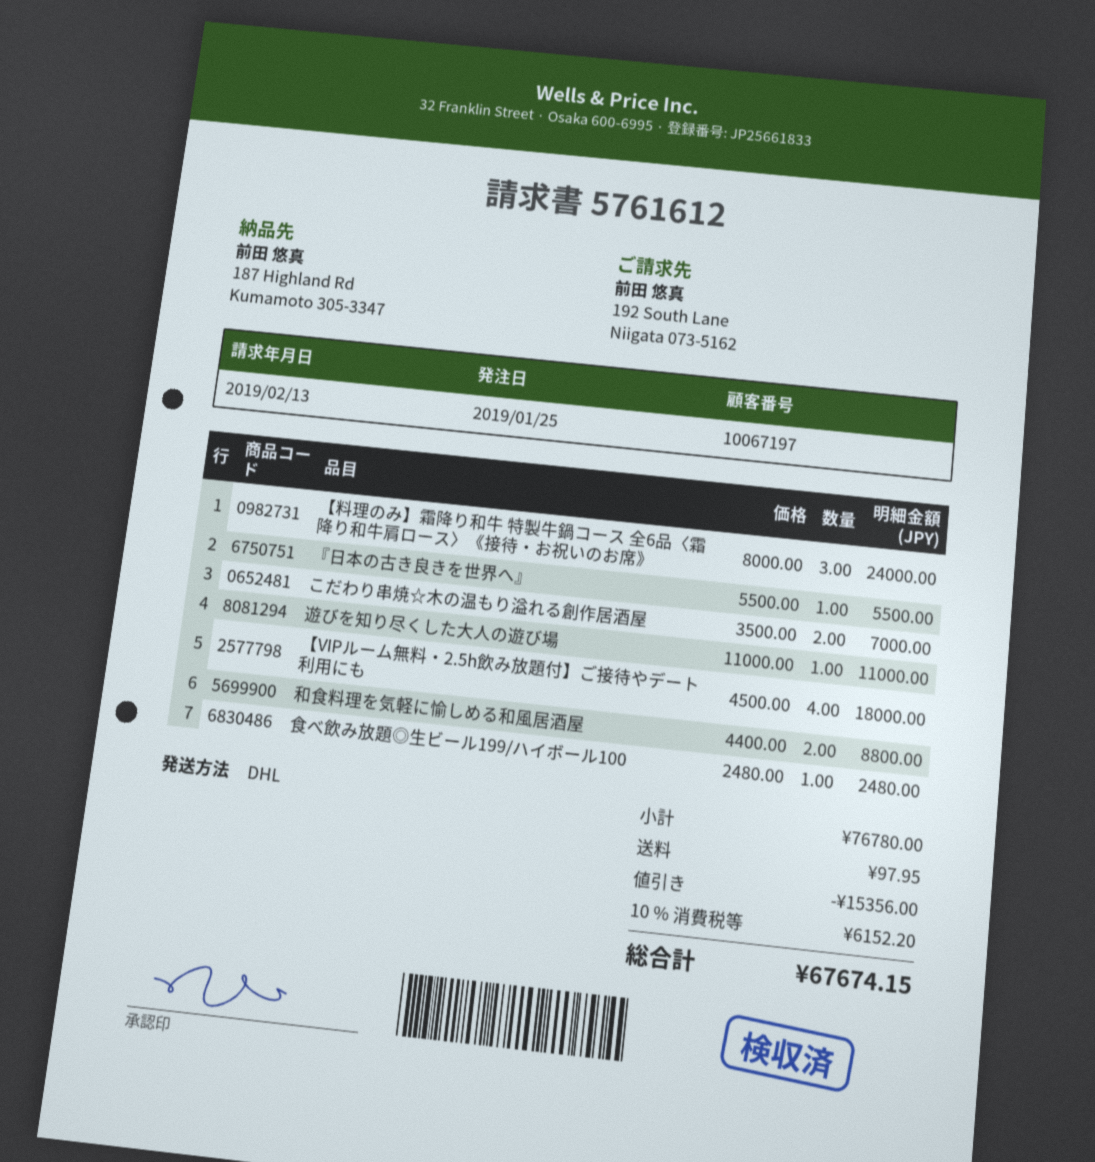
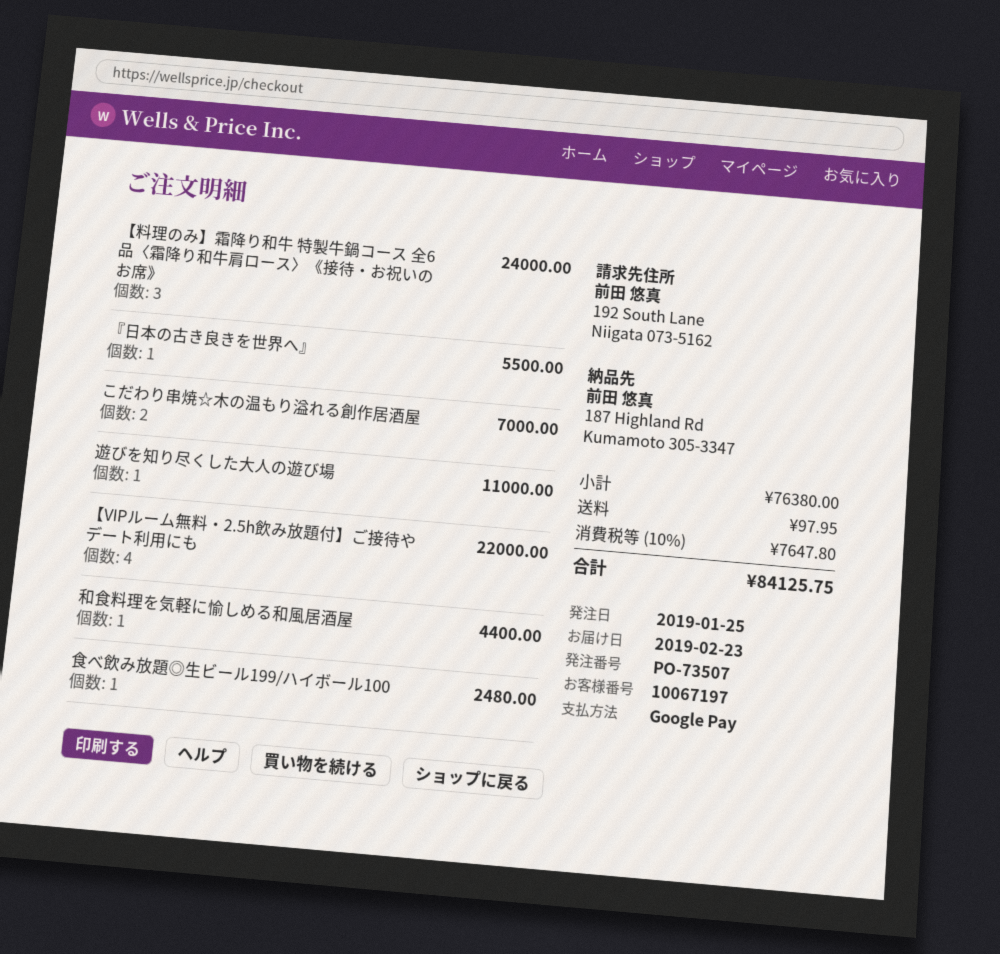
【VIPルーム無料・2.5h飲み放題付】ご接待やデート利用にも: 4 for 18000.00 -> 4 for 22000.00
和食料理を気軽に愉しめる和風居酒屋: 2 for 8800.00 -> 1 for 4400.00
subtotal: 76780.00 -> 76380.00
discount: 15356.00 -> none
tax: 10% = 6152.20 -> 10% = 7647.80
total: 67674.15 -> 84125.75

